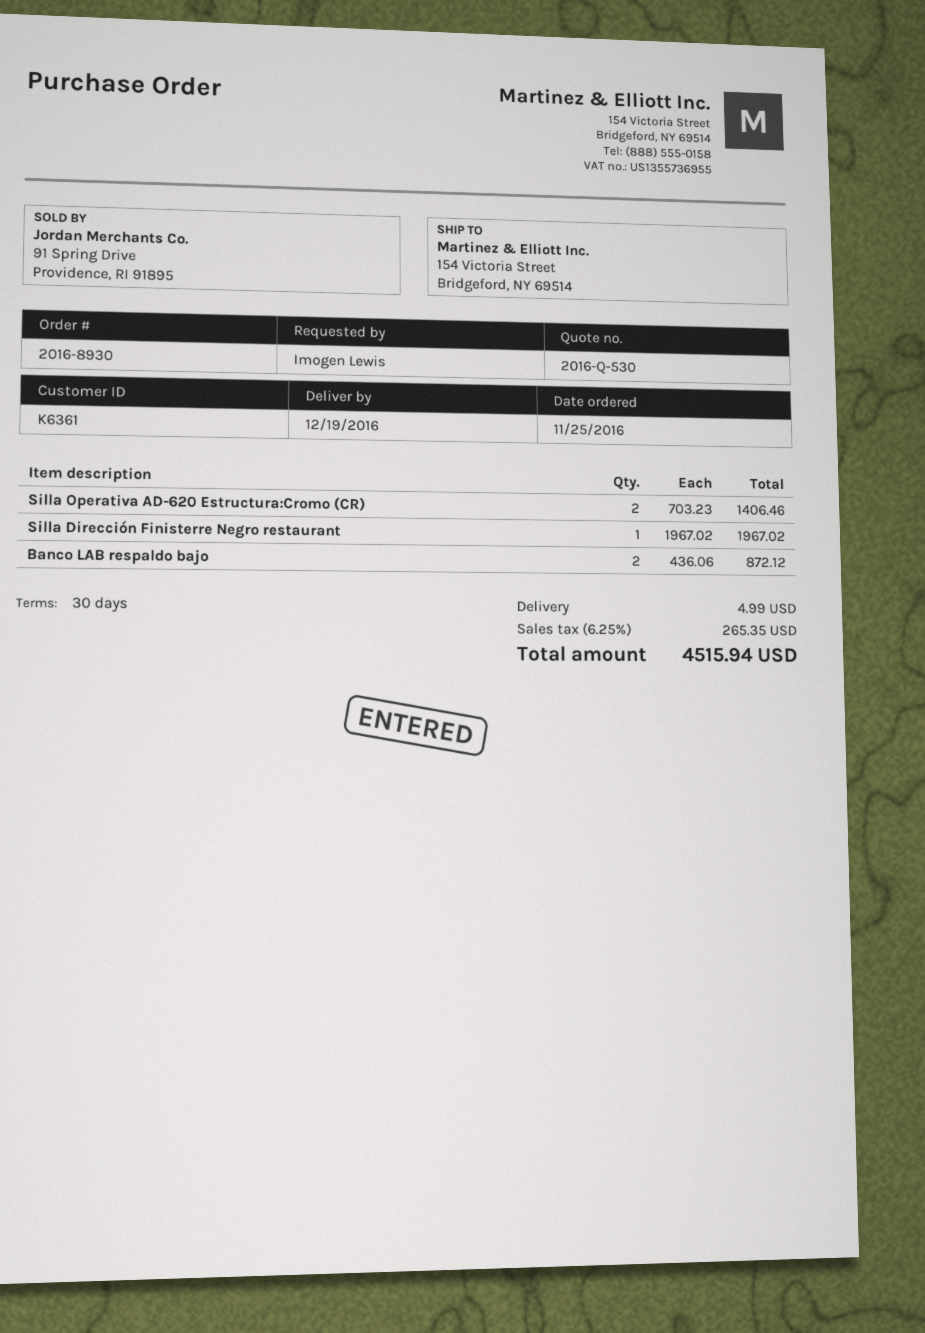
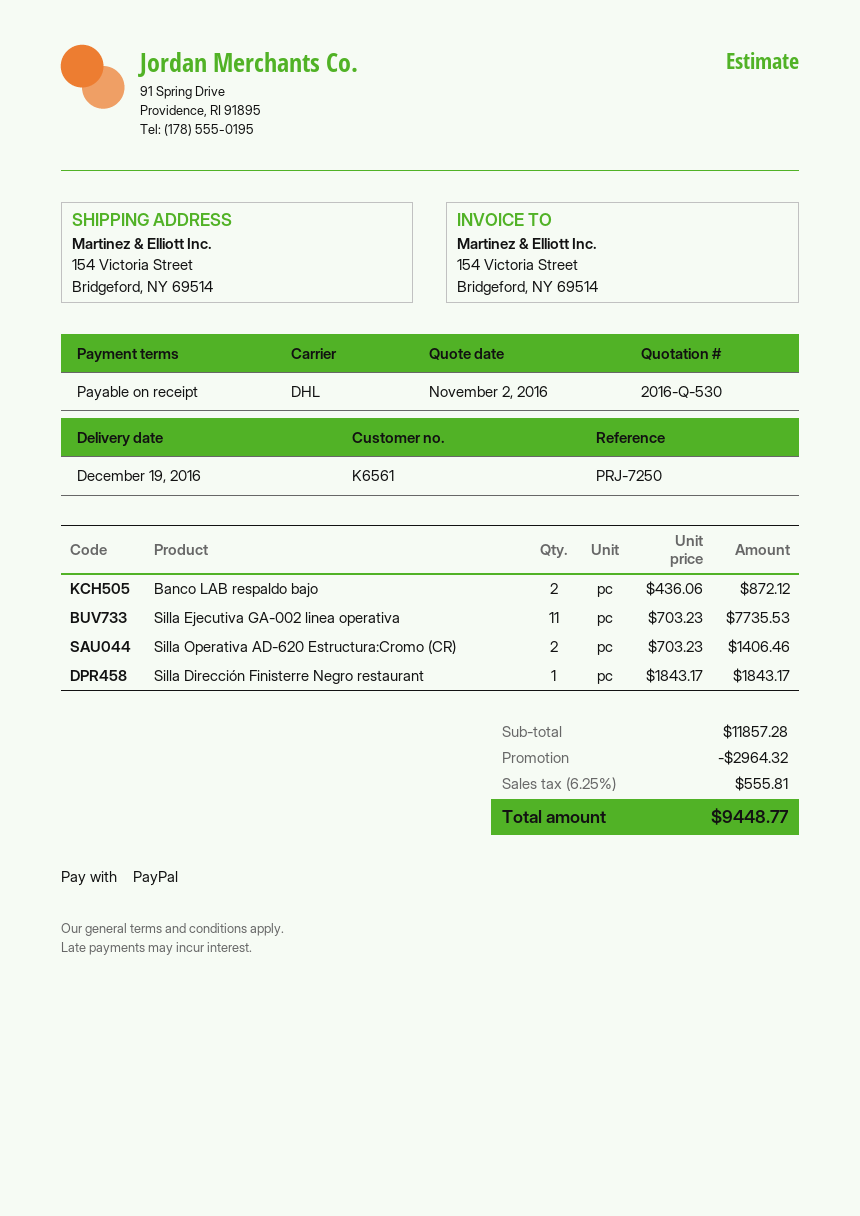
payment terms: 30 days -> on receipt
customer number: K6361 -> K6561
Silla Dirección Finisterre Negro restaurant: 1 x 1967.02 = 1967.02 -> 1 x 1843.17 = 1843.17
Silla Ejecutiva GA-002 linea operativa: none -> 11 x 703.23 = 7735.53
discount: none -> 2964.32
shipping: 4.99 -> none
tax: 6.25% = 265.35 -> 6.25% = 555.81
total: 4515.94 -> 9448.77

